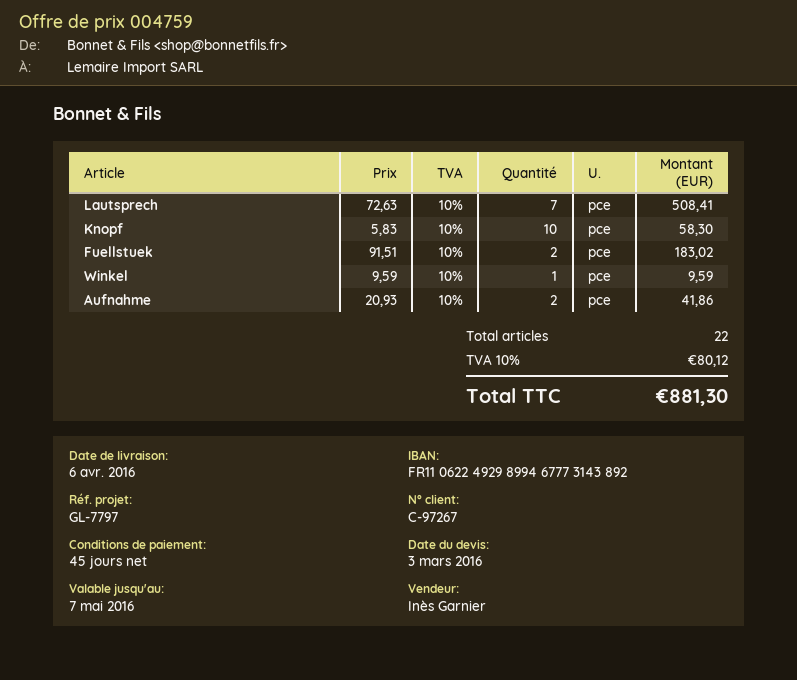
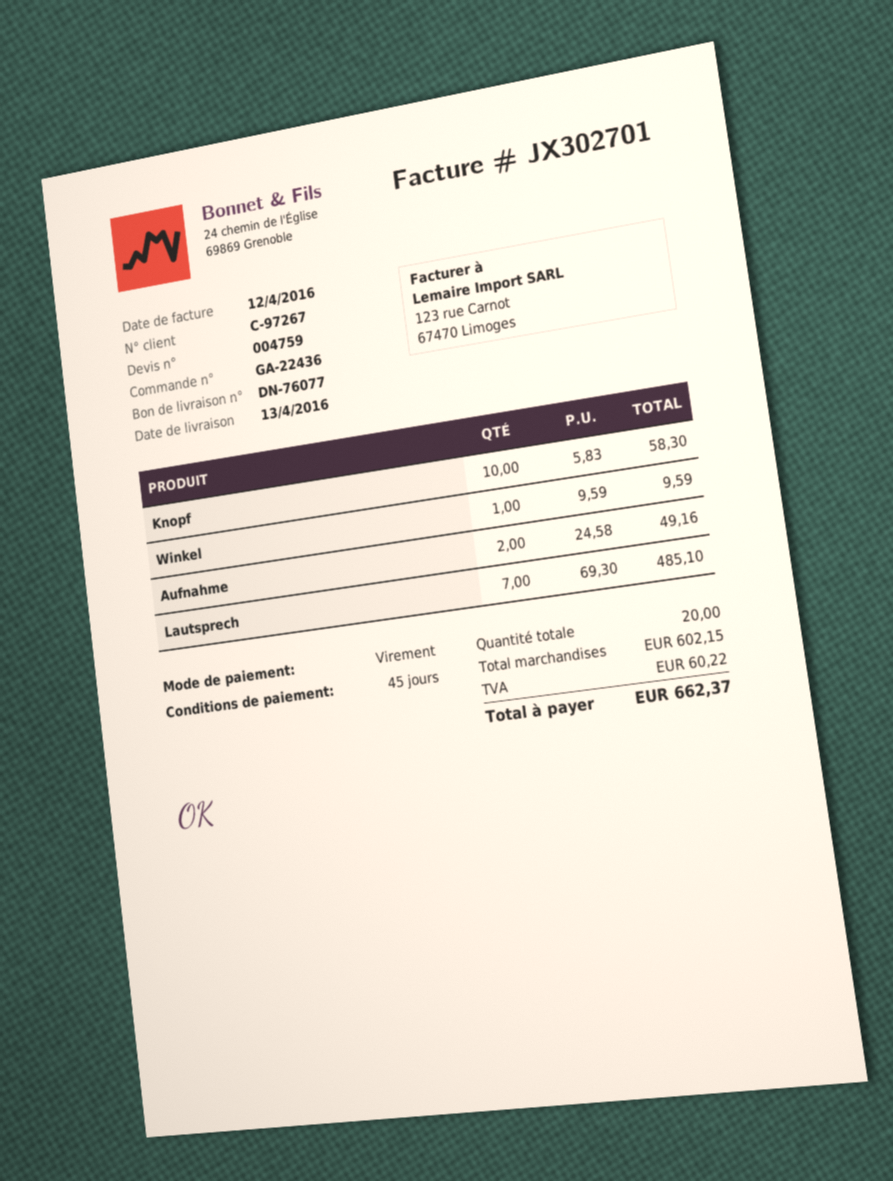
delivery date: 2016-04-06 -> 2016-04-13
Lautsprech: 7 x 72.63 = 508.41 -> 7 x 69.30 = 485.10
Fuellstuek: 2 x 91.51 = 183.02 -> none
Aufnahme: 2 x 20.93 = 41.86 -> 2 x 24.58 = 49.16
total quantity: 22 -> 20
tax: 80.12 -> 60.22
total: 881.30 -> 662.37

